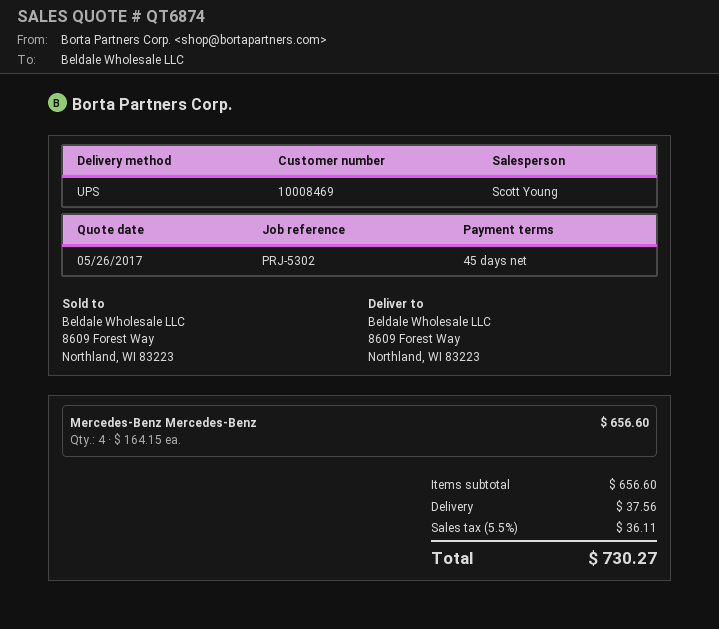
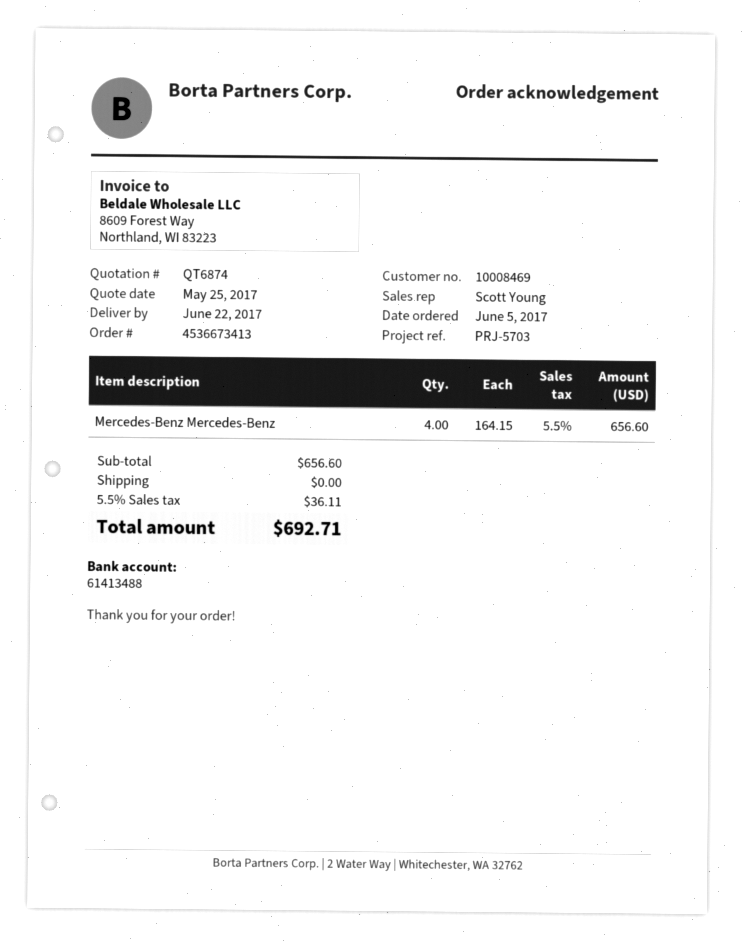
quote date: 2017-05-26 -> 2017-05-25
reference: PRJ-5302 -> PRJ-5703
shipping: 37.56 -> 0.00
total: 730.27 -> 692.71

